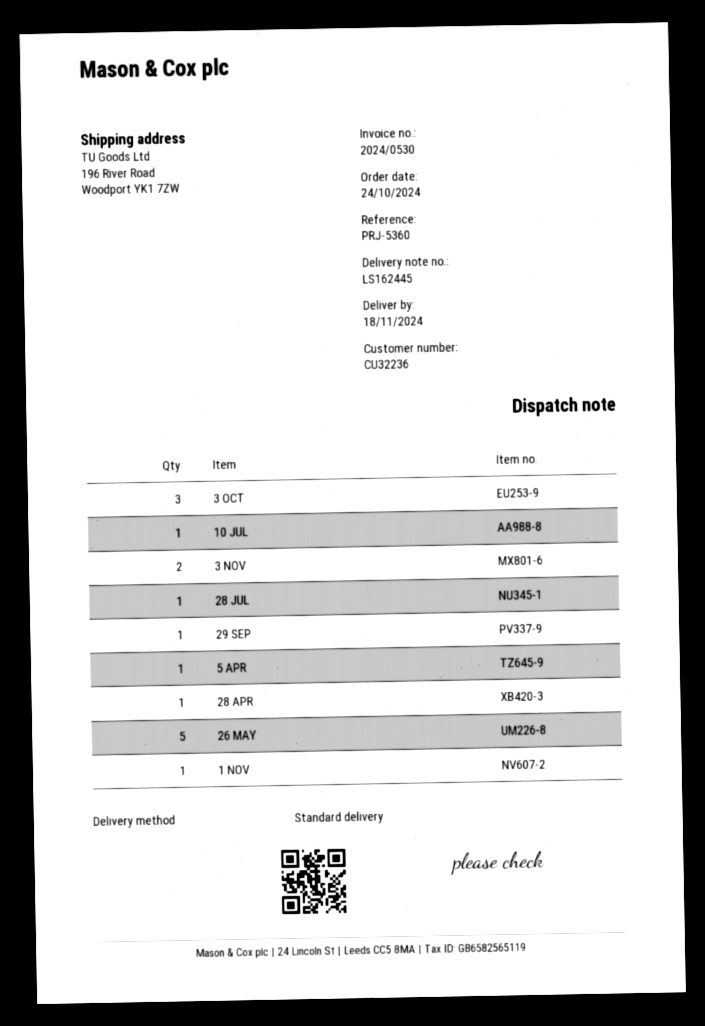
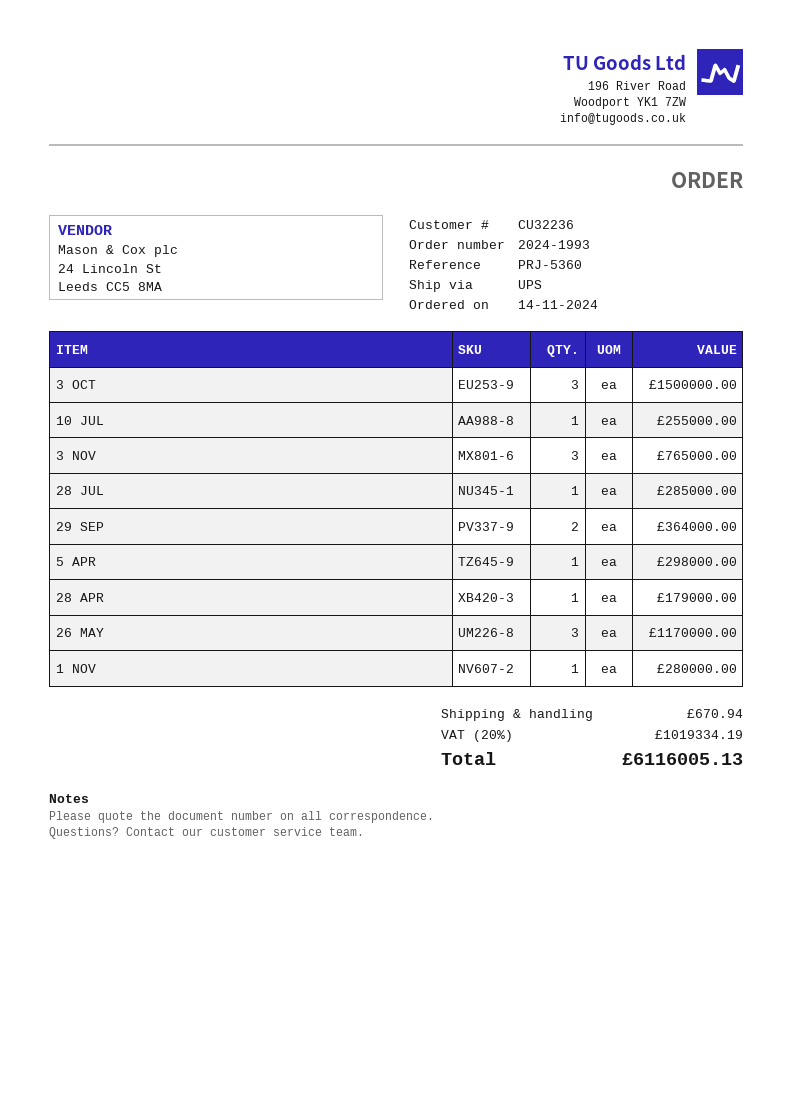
order date: 2024-10-24 -> 2024-11-14
shipping method: standard -> UPS
3 NOV: 2 -> 3
29 SEP: 1 -> 2
26 MAY: 5 -> 3

